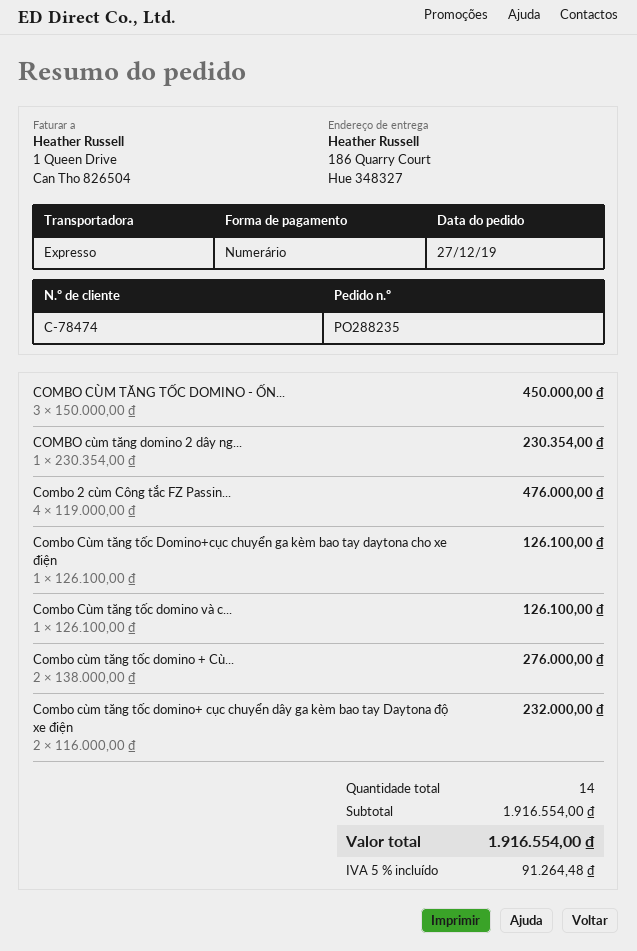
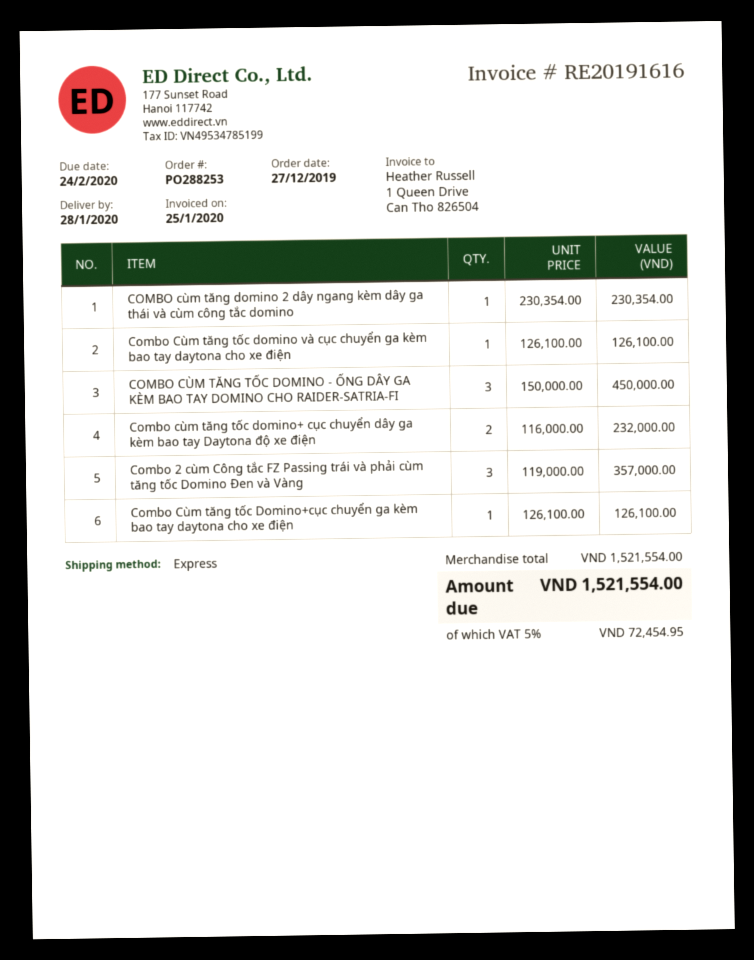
order number: PO288235 -> PO288253
Combo 2 cùm Công tắc FZ Passin...: 4 x 119000.00 = 476000.00 -> 3 x 119000.00 = 357000.00
Combo cùm tăng tốc domino + Cù...: 2 x 138000.00 = 276000.00 -> none
subtotal: 1916554.00 -> 1521554.00
tax: 5% = 91264.48 -> 5% = 72454.95
total: 1916554.00 -> 1521554.00

